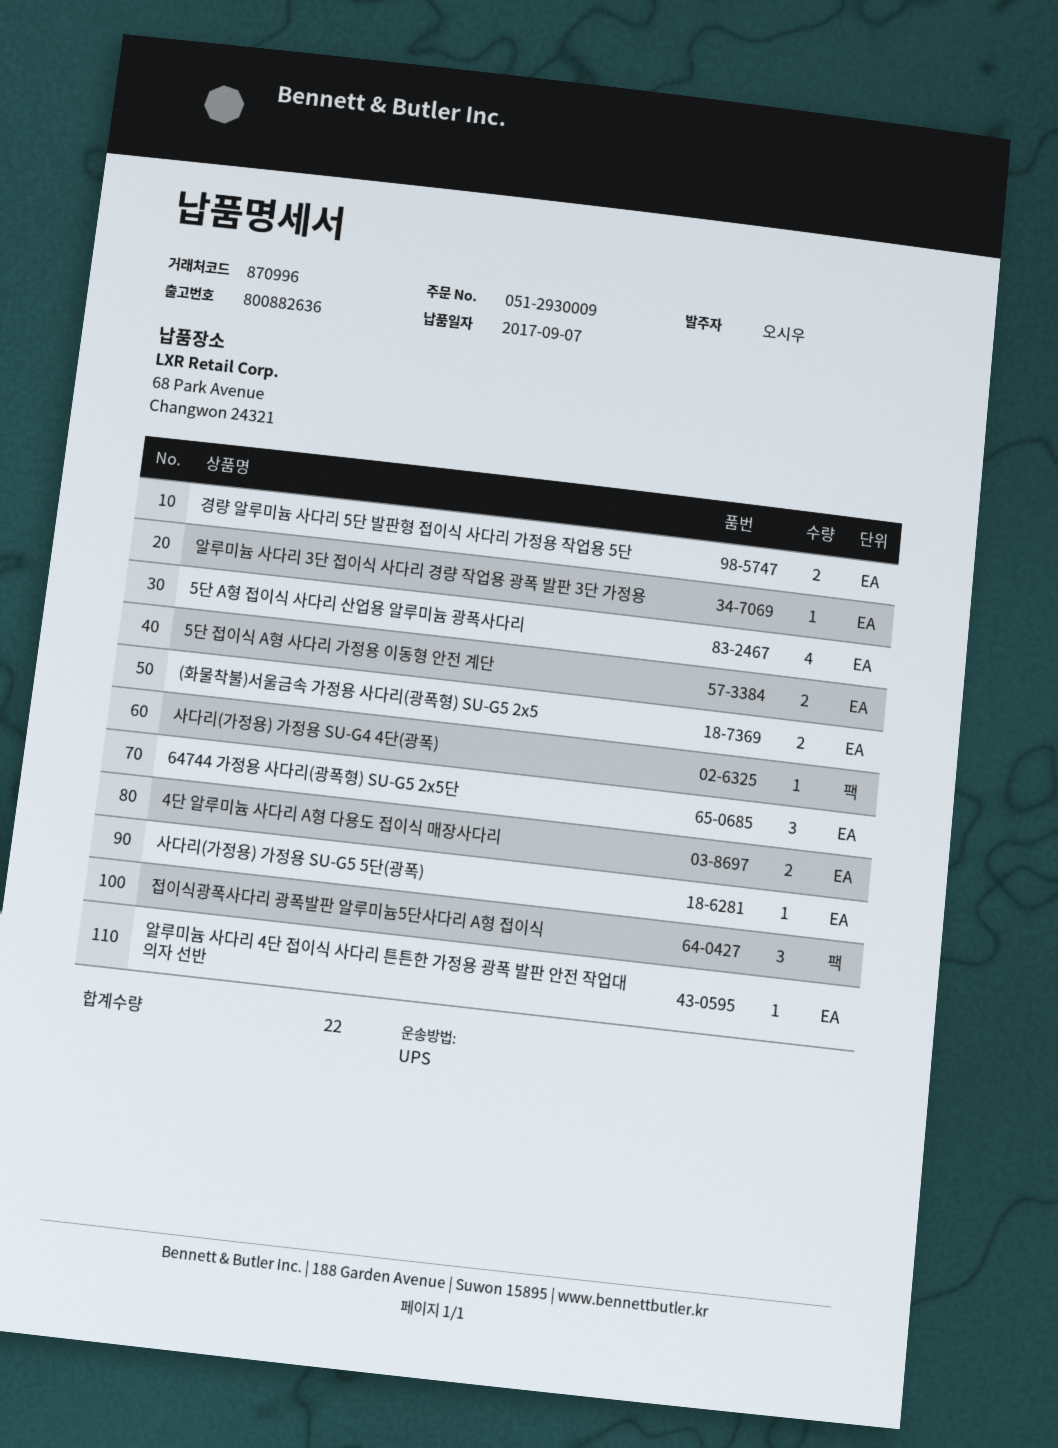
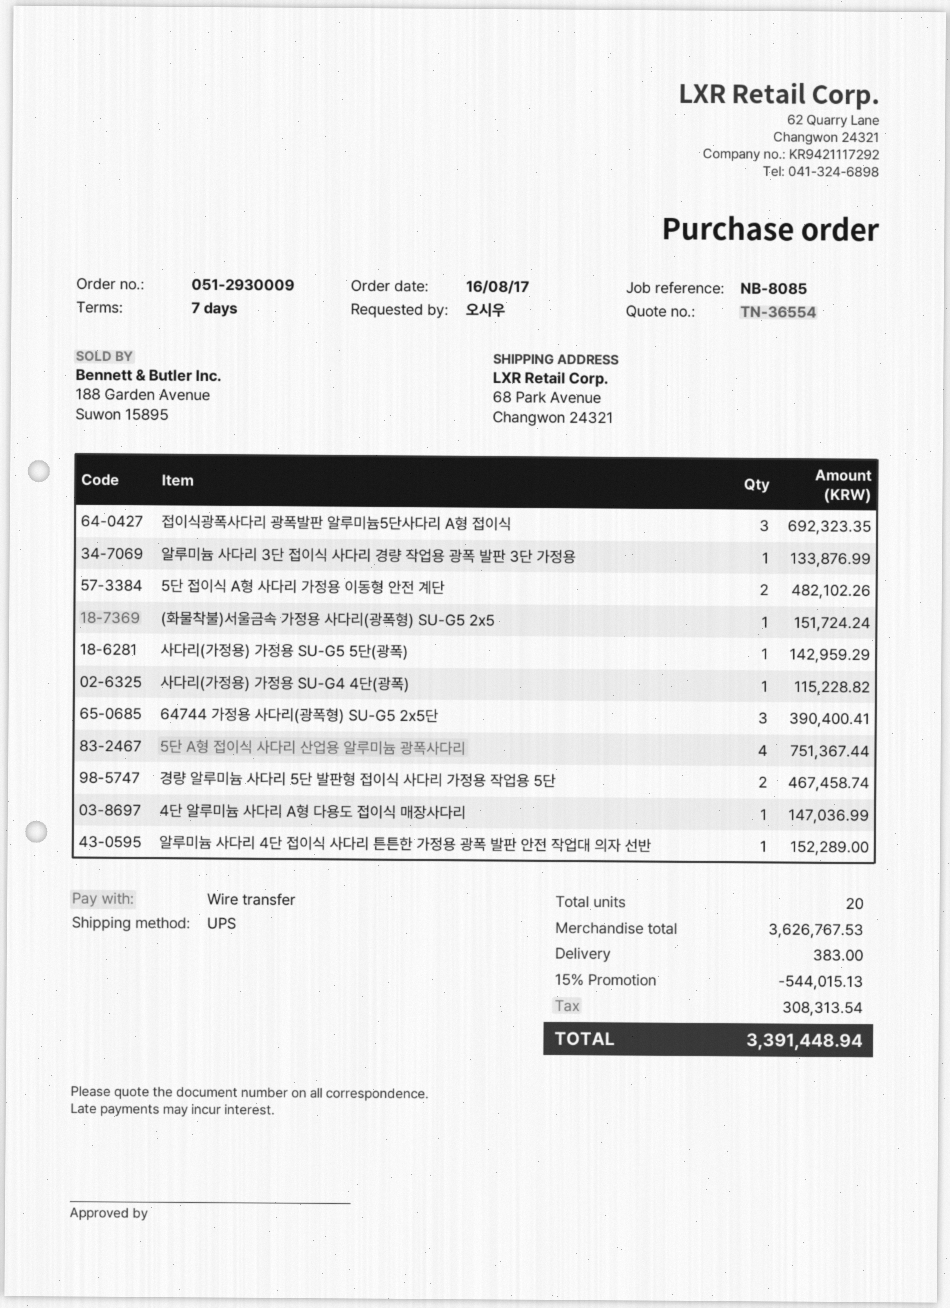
(화물착불)서울금속 가정용 사다리(광폭형) SU-G5 2x5: 2 -> 1
4단 알루미늄 사다리 A형 다용도 접이식 매장사다리: 2 -> 1
total quantity: 22 -> 20

